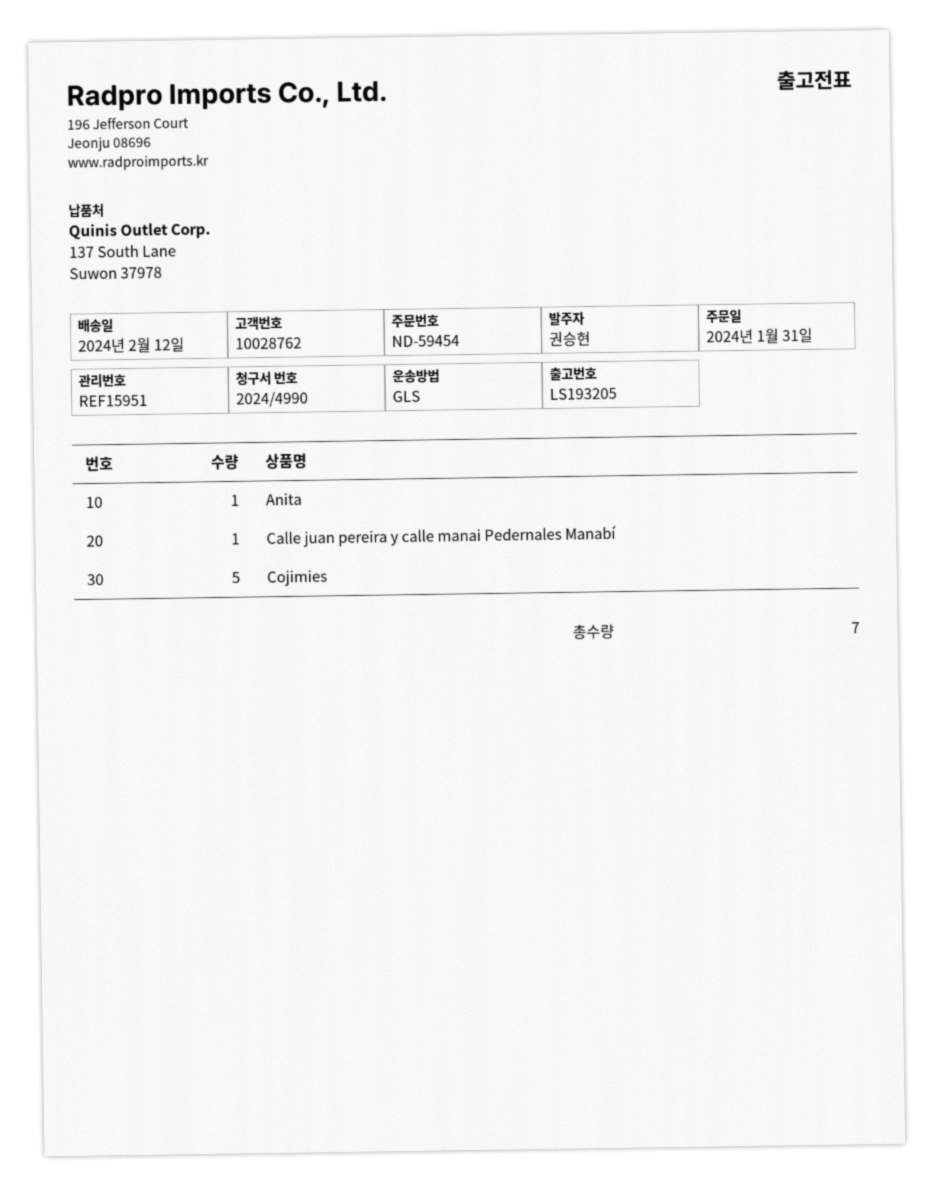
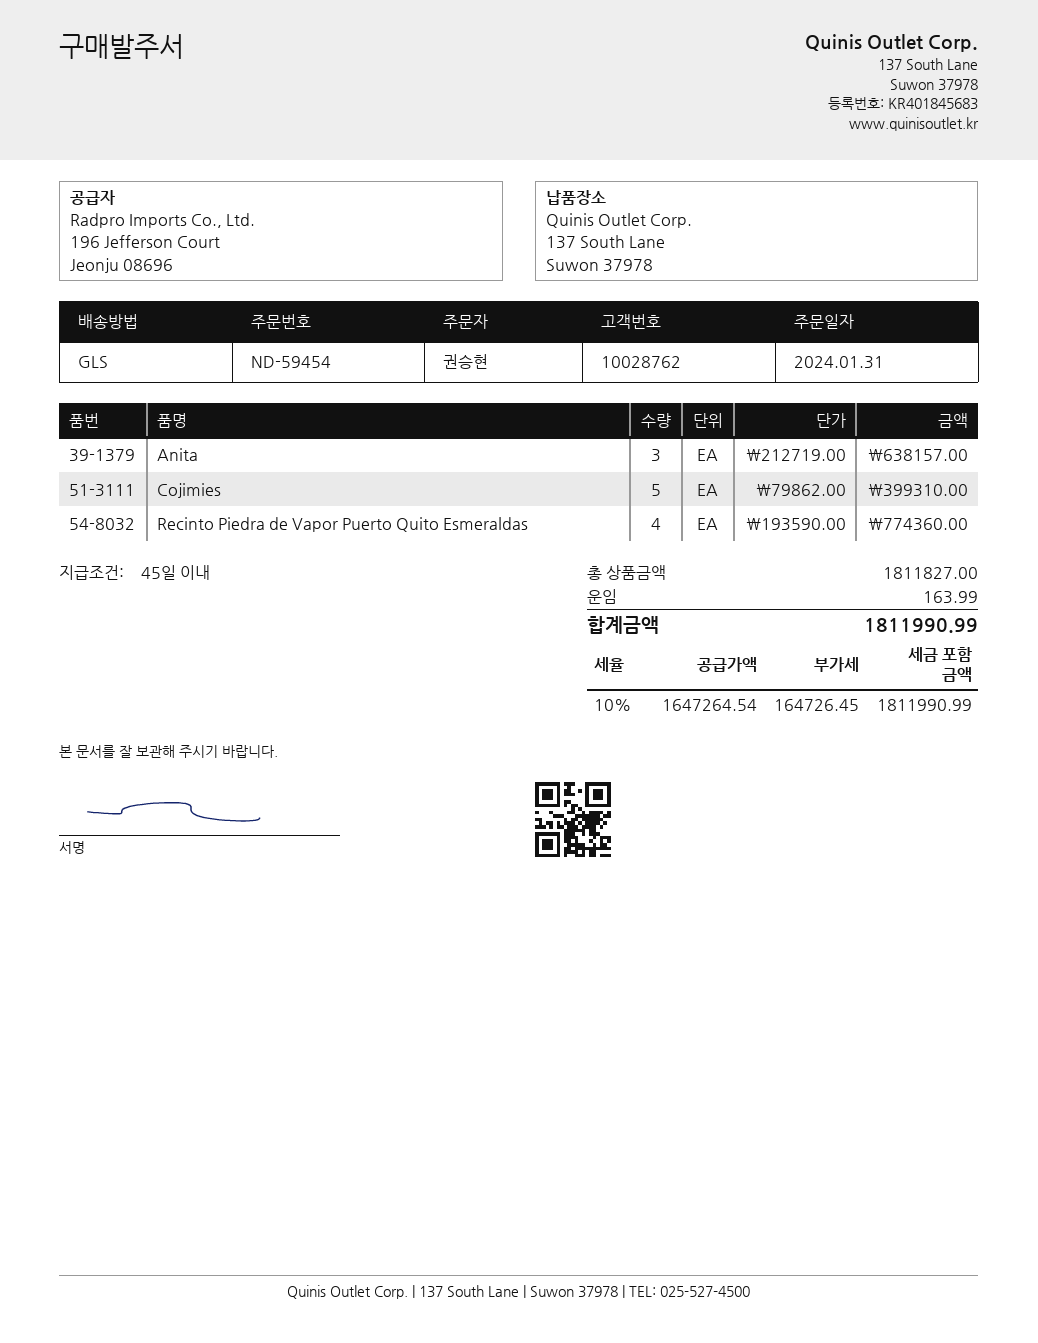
Anita: 1 -> 3
Calle juan pereira y calle manai Pedernales Manabí: 1 -> none
Recinto Piedra de Vapor Puerto Quito Esmeraldas: none -> 4

